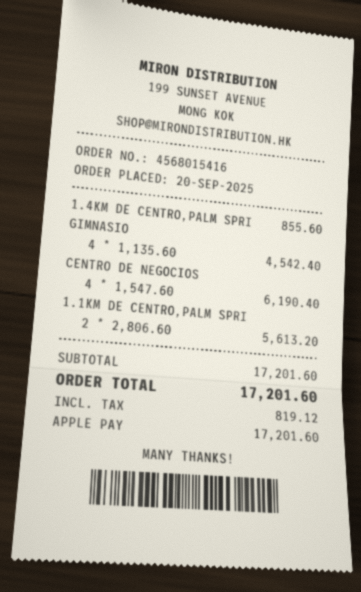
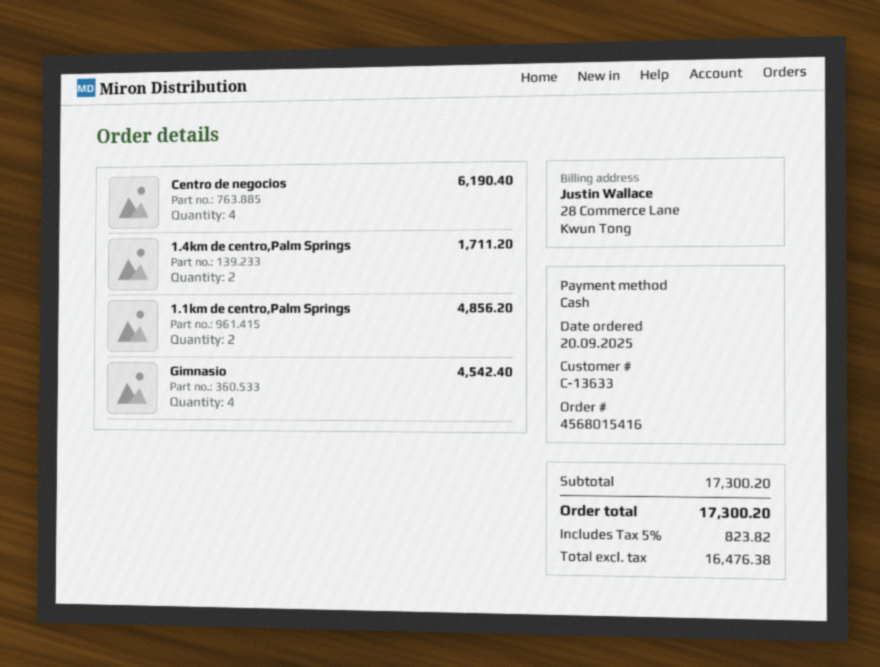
payment method: Apple Pay -> cash
1.4KM DE CENTRO,PALM SPRI: 1 for 855.60 -> 2 for 1711.20
1.1KM DE CENTRO,PALM SPRI: 2 for 5613.20 -> 2 for 4856.20
subtotal: 17201.60 -> 17300.20
tax: 819.12 -> 823.82
total: 17201.60 -> 17300.20

